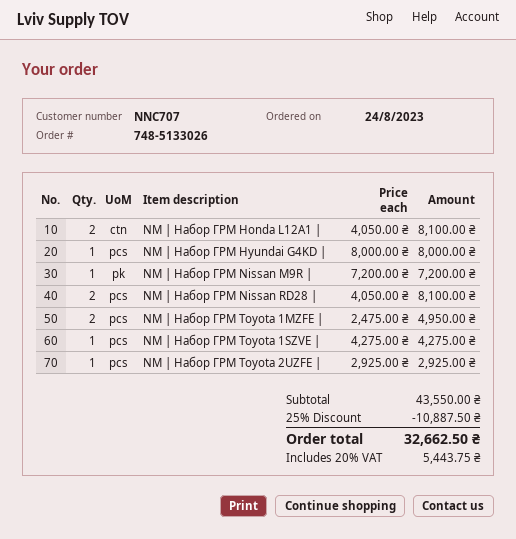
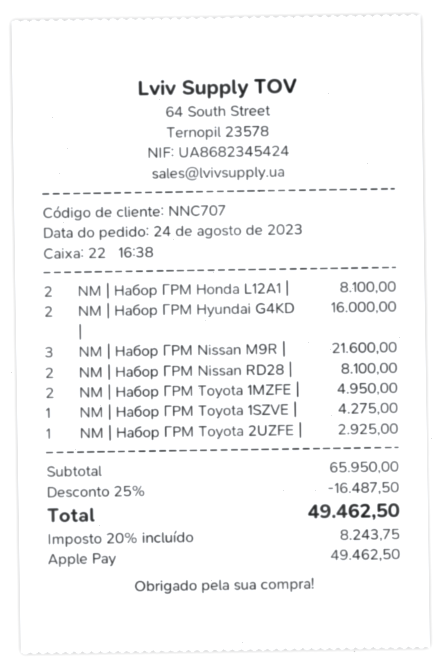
NM | Набор ГРМ Hyundai G4KD |: 1 for 8000.00 -> 2 for 16000.00
NM | Набор ГРМ Nissan M9R |: 1 for 7200.00 -> 3 for 21600.00
subtotal: 43550.00 -> 65950.00
discount: 25% = 10887.50 -> 25% = 16487.50
tax: 20% = 5443.75 -> 20% = 8243.75
total: 32662.50 -> 49462.50

